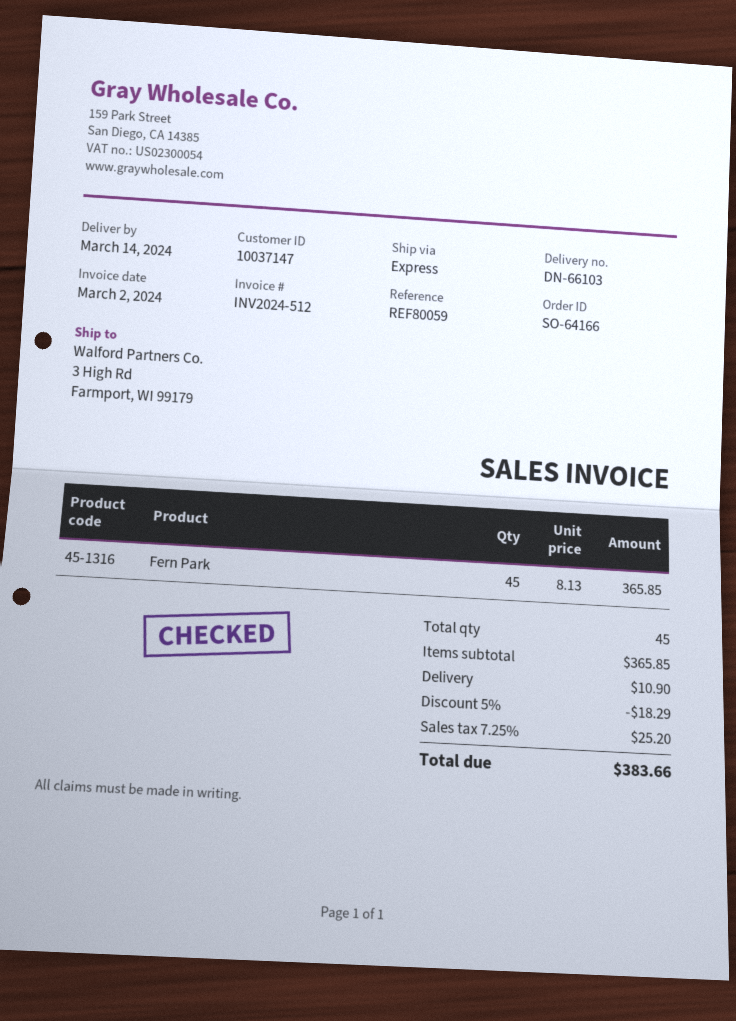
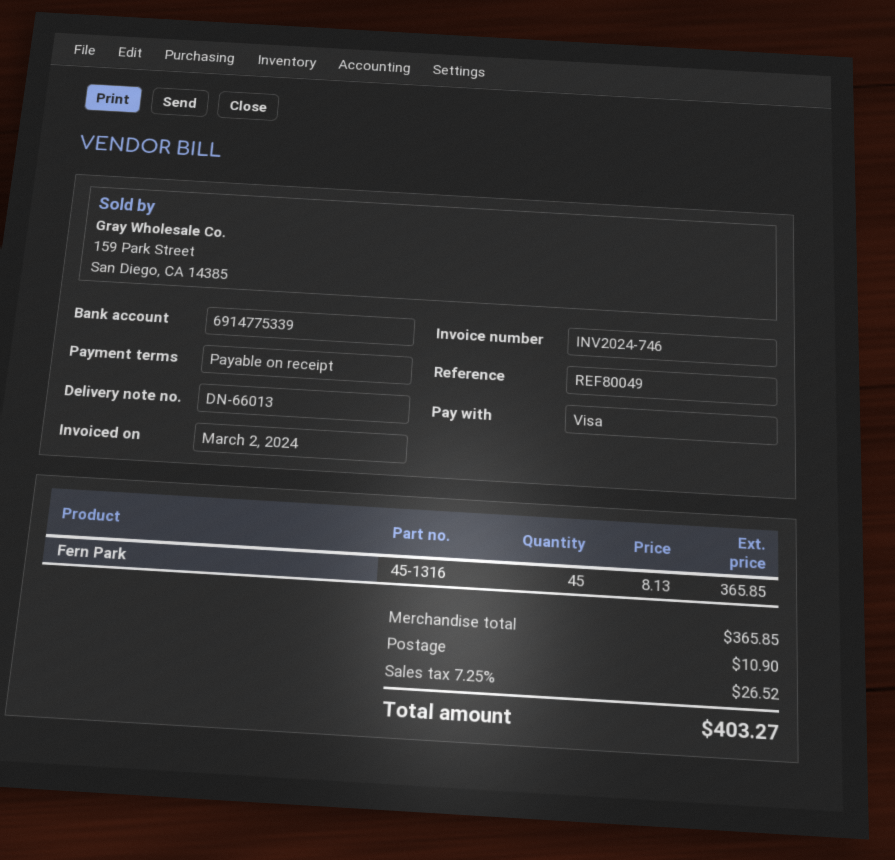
delivery note number: DN-66103 -> DN-66013
invoice number: INV2024-512 -> INV2024-746
reference: REF80059 -> REF80049
discount: 5% = 18.29 -> none
tax: 7.25% = 25.20 -> 7.25% = 26.52
total: 383.66 -> 403.27

